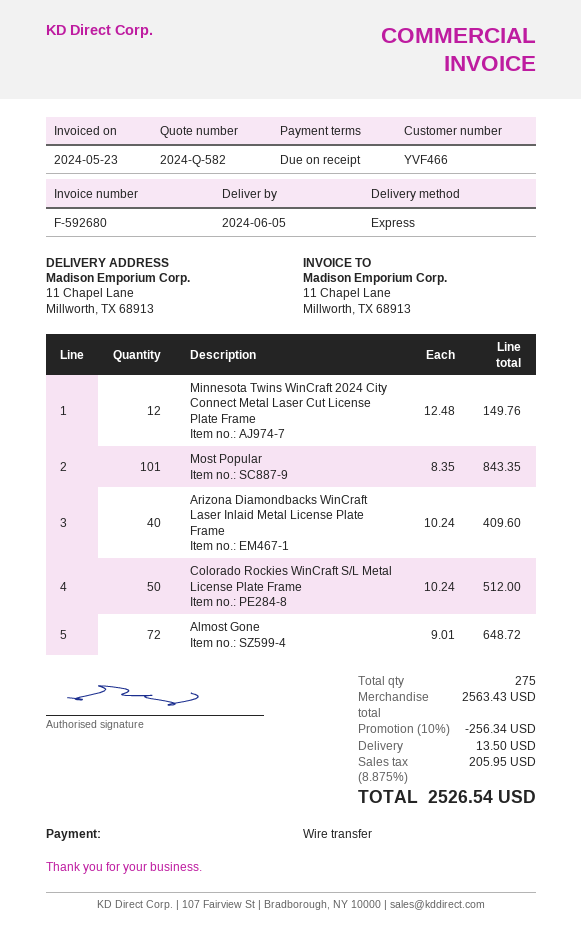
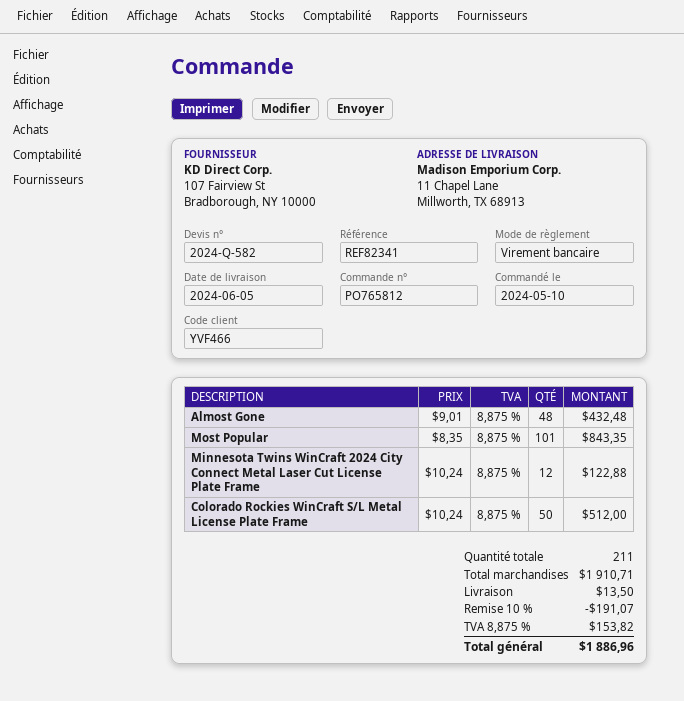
Minnesota Twins WinCraft 2024 City Connect Metal Laser Cut License Plate Frame: 12 x 12.48 = 149.76 -> 12 x 10.24 = 122.88
Arizona Diamondbacks WinCraft Laser Inlaid Metal License Plate Frame: 40 x 10.24 = 409.60 -> none
Almost Gone: 72 x 9.01 = 648.72 -> 48 x 9.01 = 432.48
total quantity: 275 -> 211
subtotal: 2563.43 -> 1910.71
discount: 10% = 256.34 -> 10% = 191.07
tax: 8.875% = 205.95 -> 8.875% = 153.82
total: 2526.54 -> 1886.96

